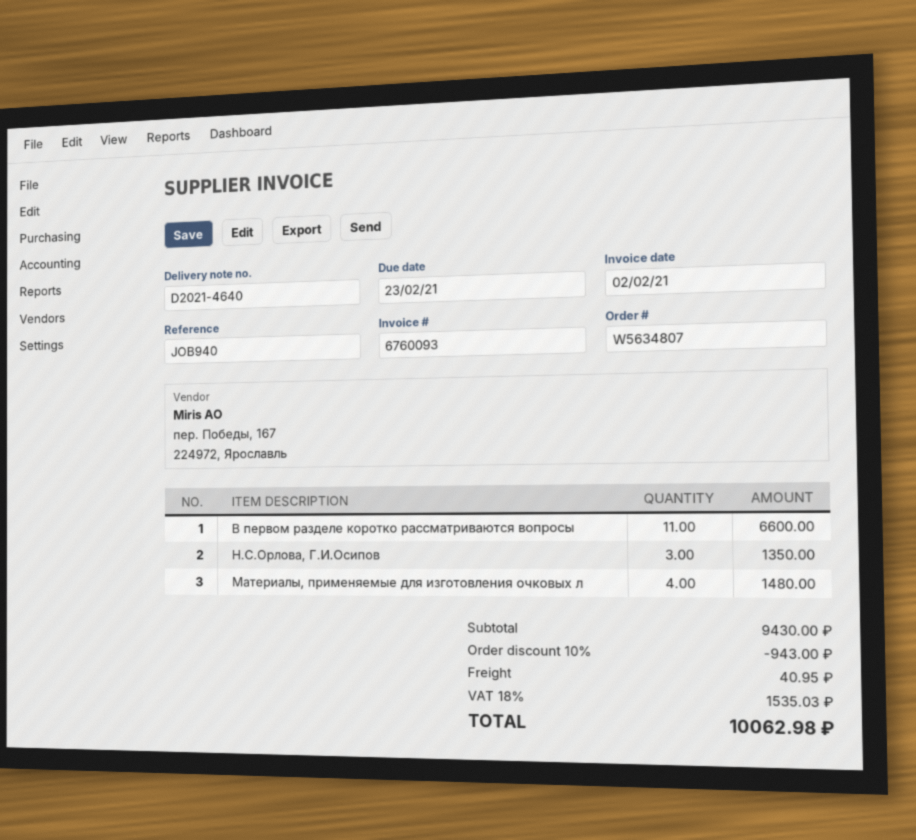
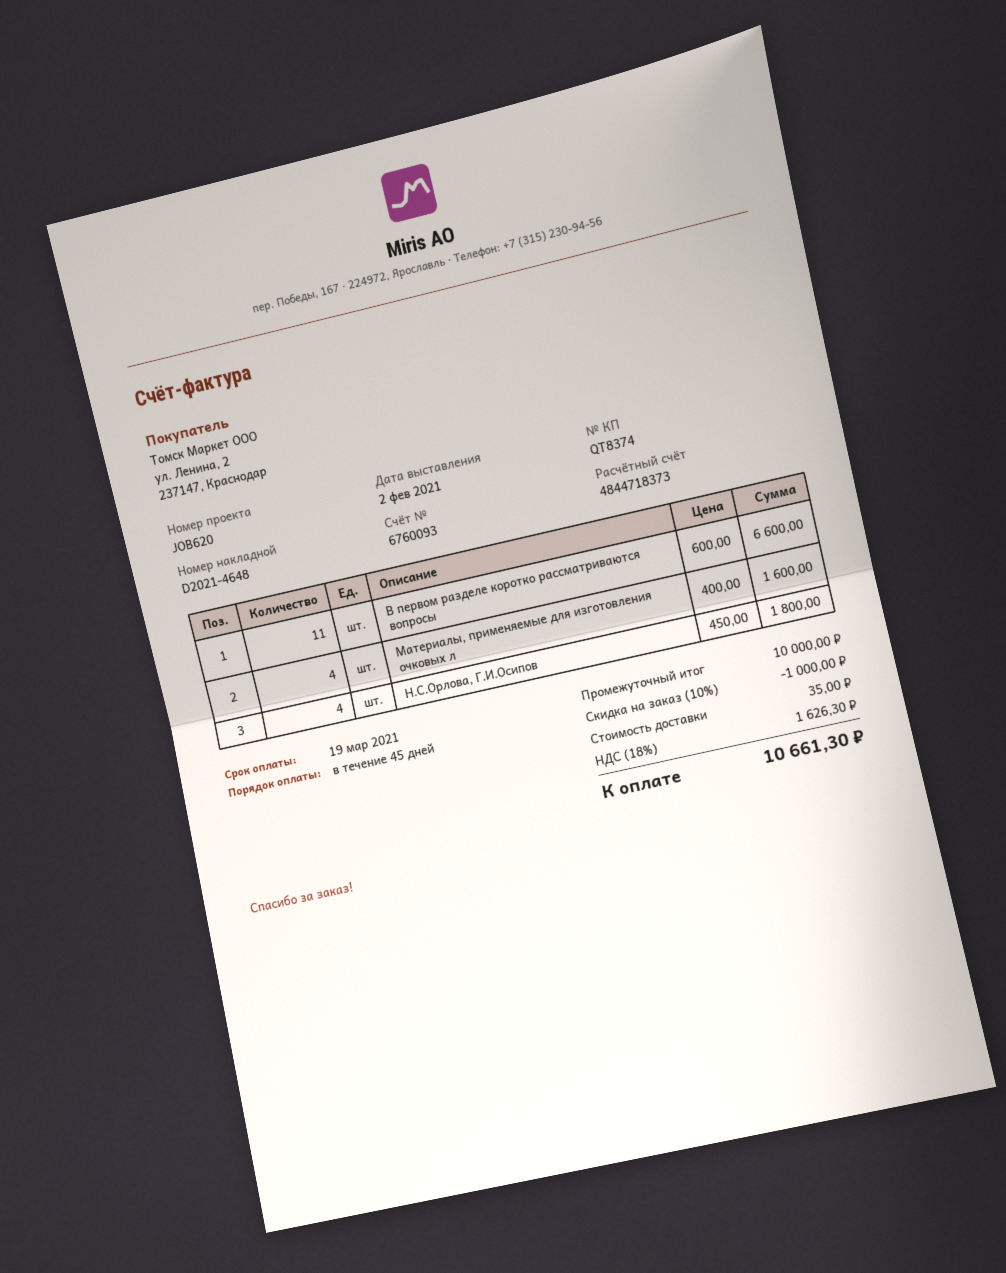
delivery note number: D2021-4640 -> D2021-4648
due date: 2021-02-23 -> 2021-03-19
reference: JOB940 -> JOB620
Н.С.Орлова, Г.И.Осипов: 3 for 1350.00 -> 4 for 1800.00
Материалы, применяемые для изготовления очковых л: 4 for 1480.00 -> 4 for 1600.00
subtotal: 9430.00 -> 10000.00
discount: 10% = 943.00 -> 10% = 1000.00
shipping: 40.95 -> 35.00
tax: 18% = 1535.03 -> 18% = 1626.30
total: 10062.98 -> 10661.30

